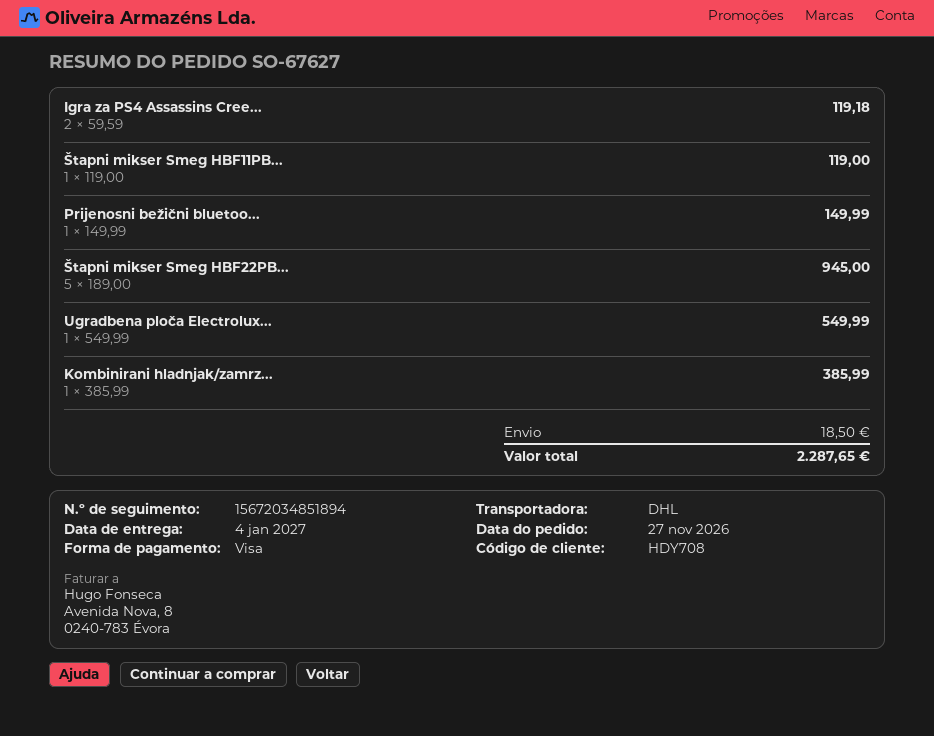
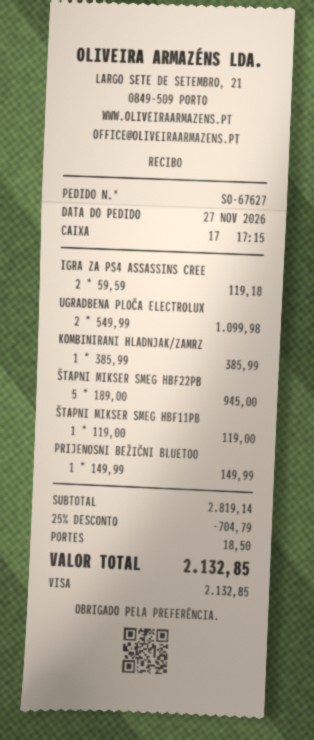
Ugradbena ploča Electrolux...: 1 x 549.99 = 549.99 -> 2 x 549.99 = 1099.98
discount: none -> 25% = 704.79
total: 2287.65 -> 2132.85

